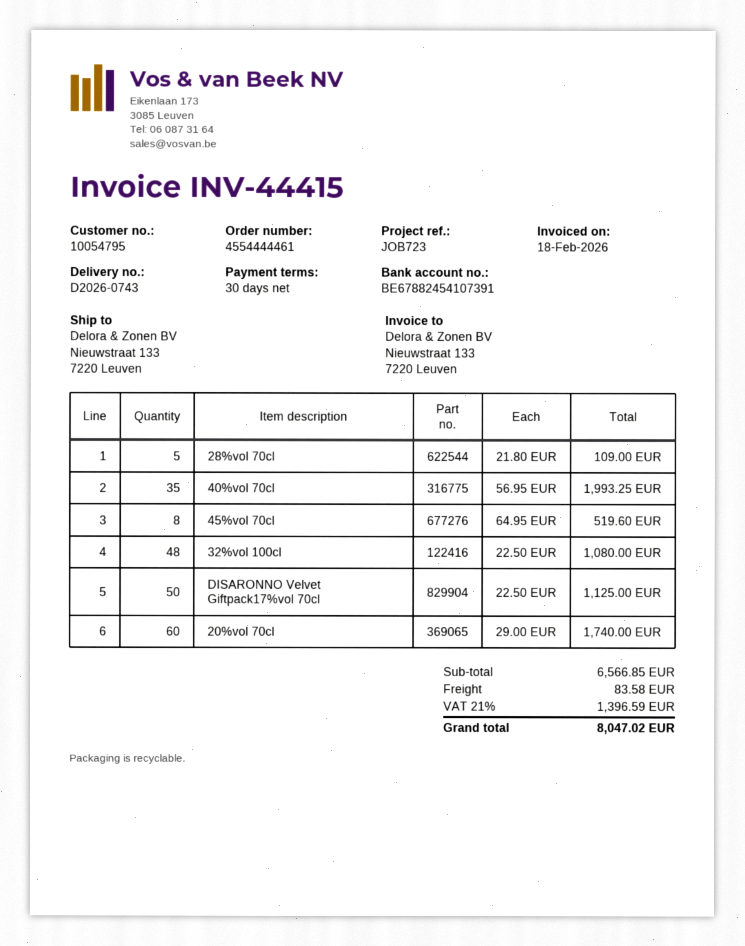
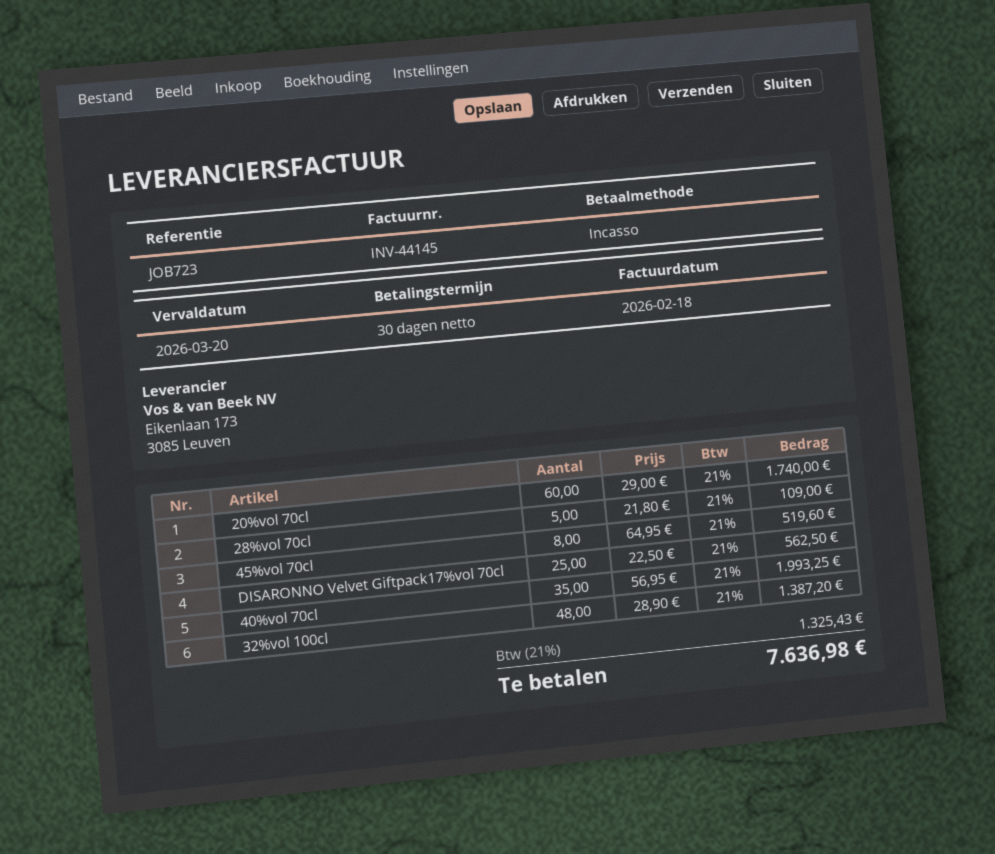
invoice number: INV-44415 -> INV-44145
32%vol 100cl: 48 x 22.50 = 1080.00 -> 48 x 28.90 = 1387.20
DISARONNO Velvet Giftpack17%vol 70cl: 50 x 22.50 = 1125.00 -> 25 x 22.50 = 562.50
shipping: 83.58 -> none
tax: 21% = 1396.59 -> 21% = 1325.43
total: 8047.02 -> 7636.98

